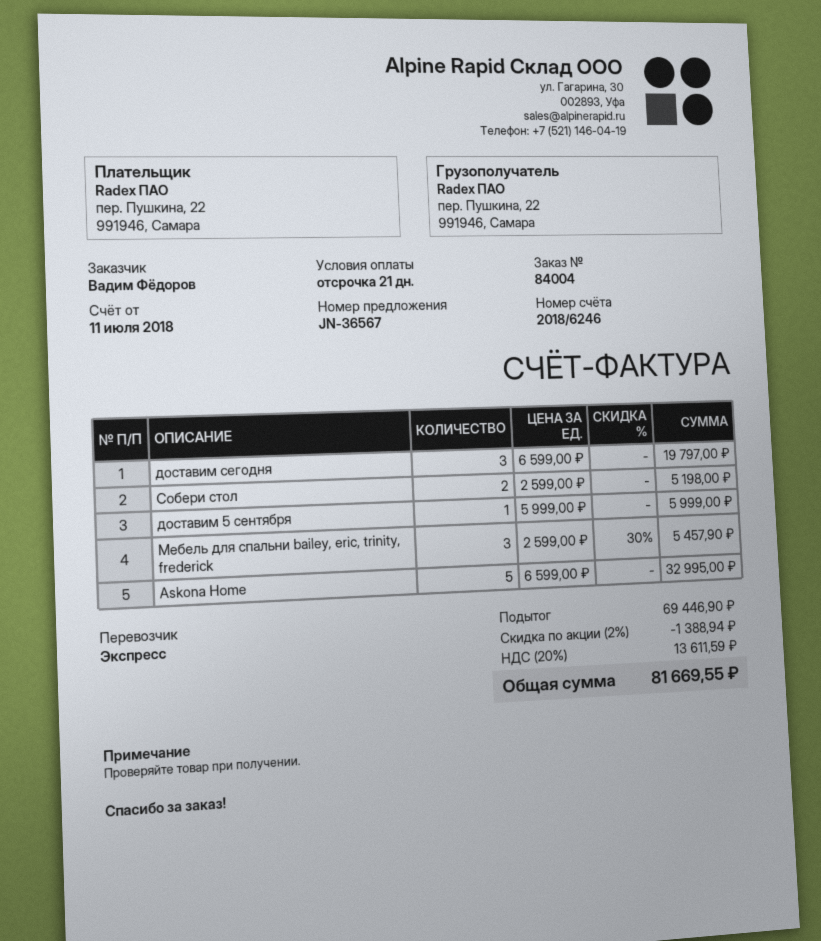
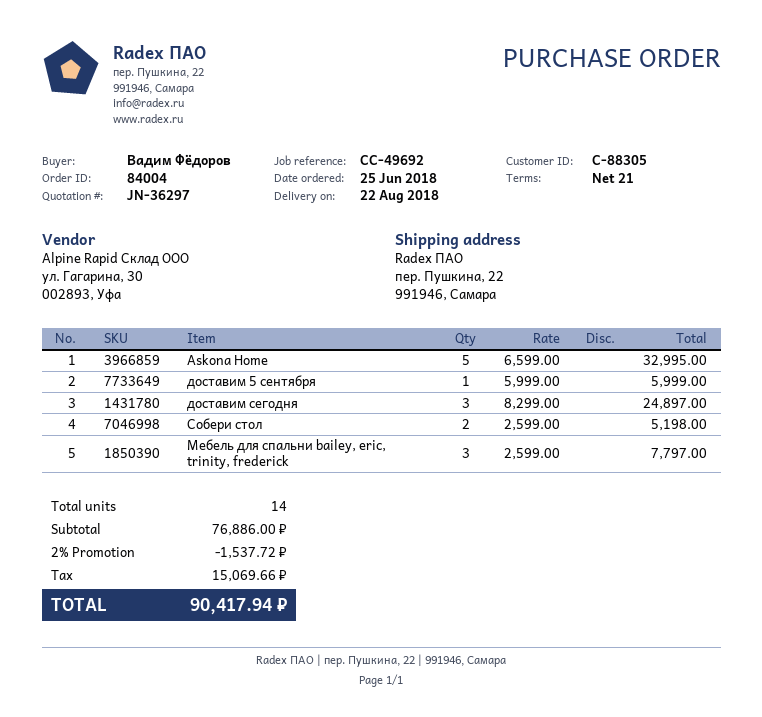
quote number: JN-36567 -> JN-36297
доставим сегодня: 3 x 6599.00 = 19797.00 -> 3 x 8299.00 = 24897.00
Мебель для спальни bailey, eric, trinity, frederick: 3 x 2599.00 - 30% = 5457.90 -> 3 x 2599.00 = 7797.00
subtotal: 69446.90 -> 76886.00
discount: 2% = 1388.94 -> 2% = 1537.72
tax: 13611.59 -> 15069.66
total: 81669.55 -> 90417.94

